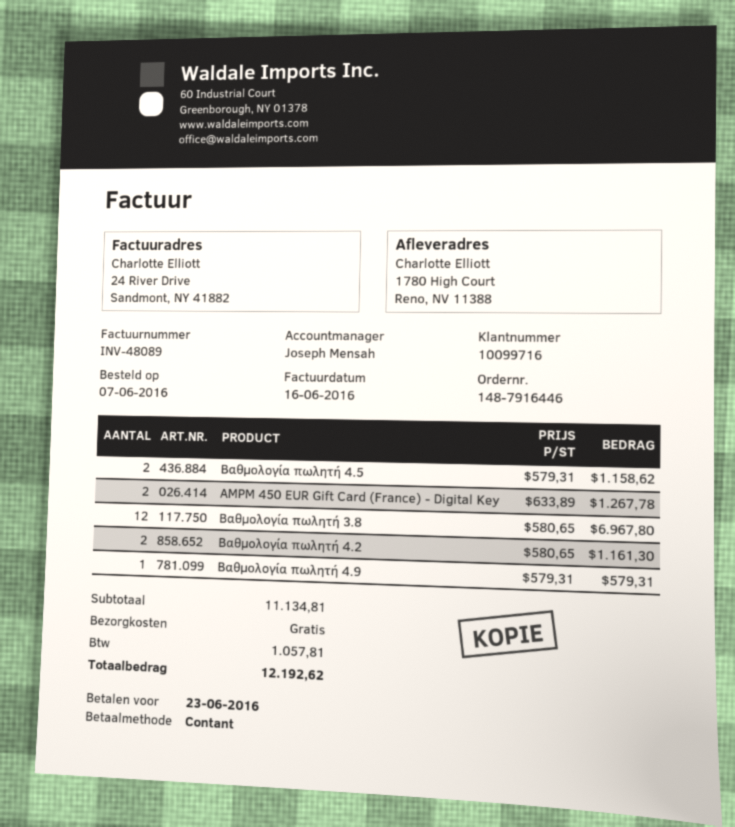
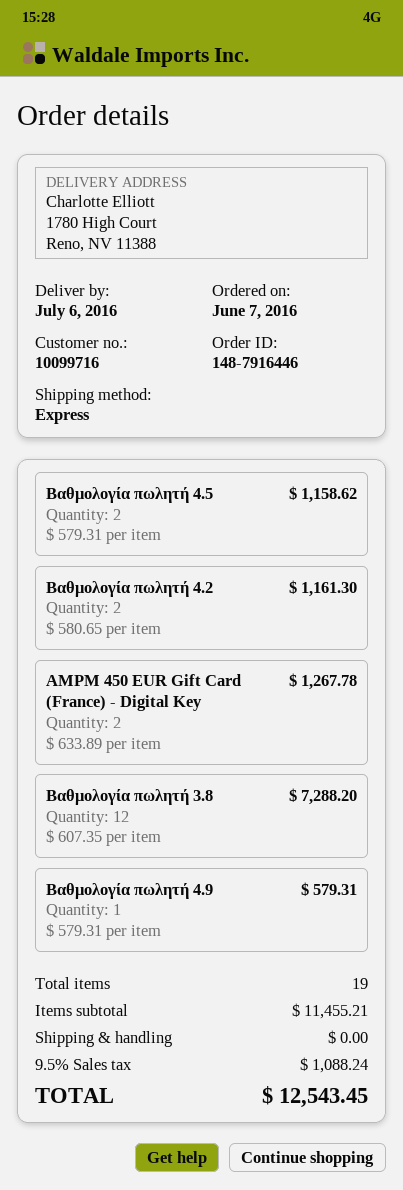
Βαθμολογία πωλητή 3.8: 12 x 580.65 = 6967.80 -> 12 x 607.35 = 7288.20
subtotal: 11134.81 -> 11455.21
tax: 1057.81 -> 1088.24
total: 12192.62 -> 12543.45

